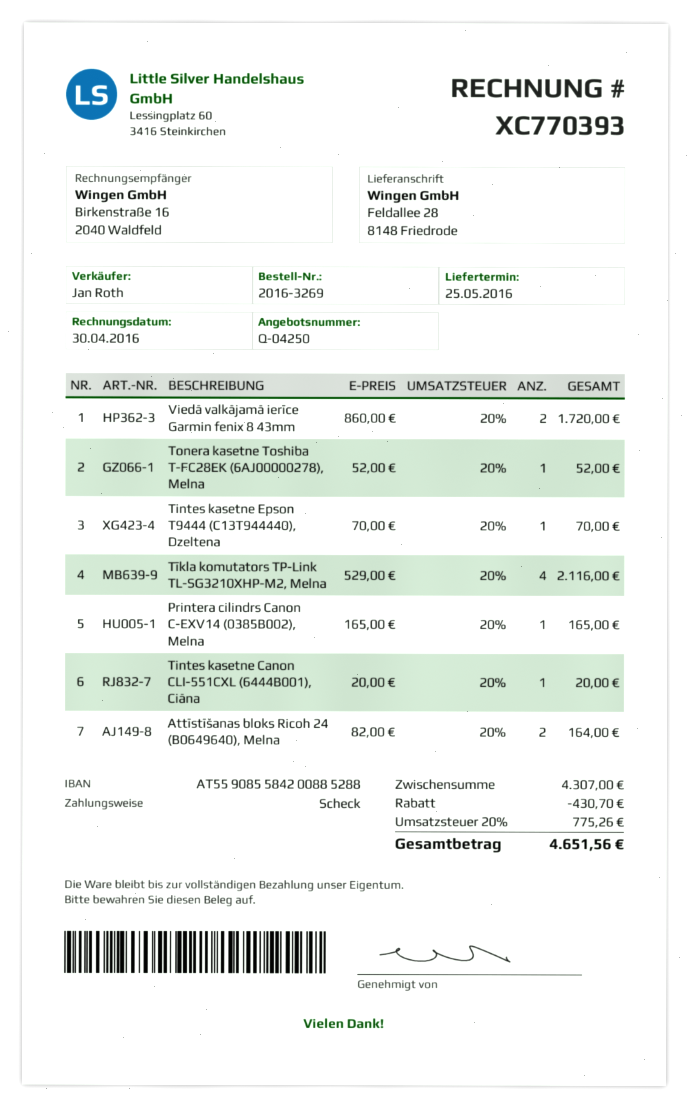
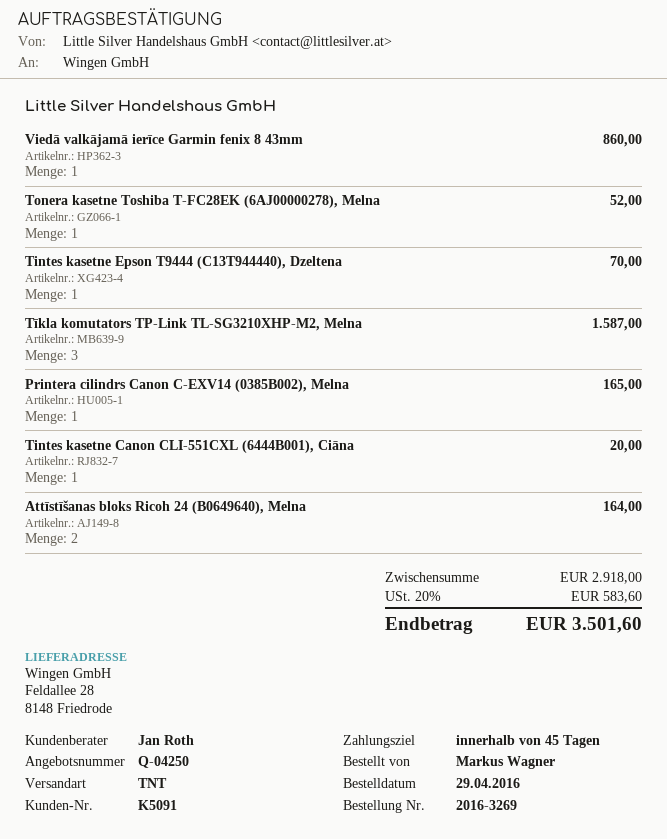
Viedā valkājamā ierīce Garmin fenix 8 43mm: 2 for 1720.00 -> 1 for 860.00
Tīkla komutators TP-Link TL-SG3210XHP-M2, Melna: 4 for 2116.00 -> 3 for 1587.00
subtotal: 4307.00 -> 2918.00
discount: 430.70 -> none
tax: 20% = 775.26 -> 20% = 583.60
total: 4651.56 -> 3501.60

